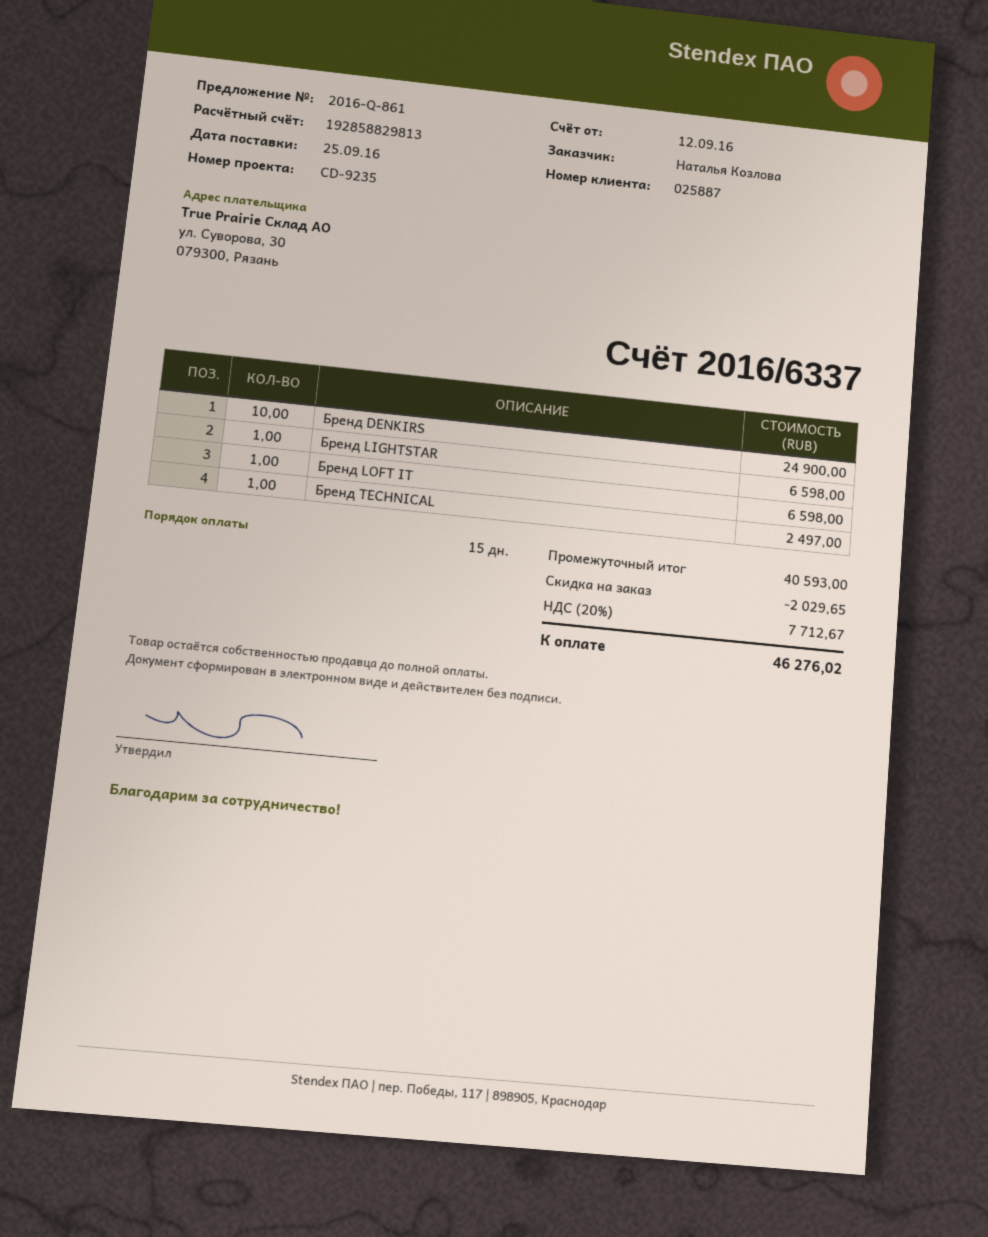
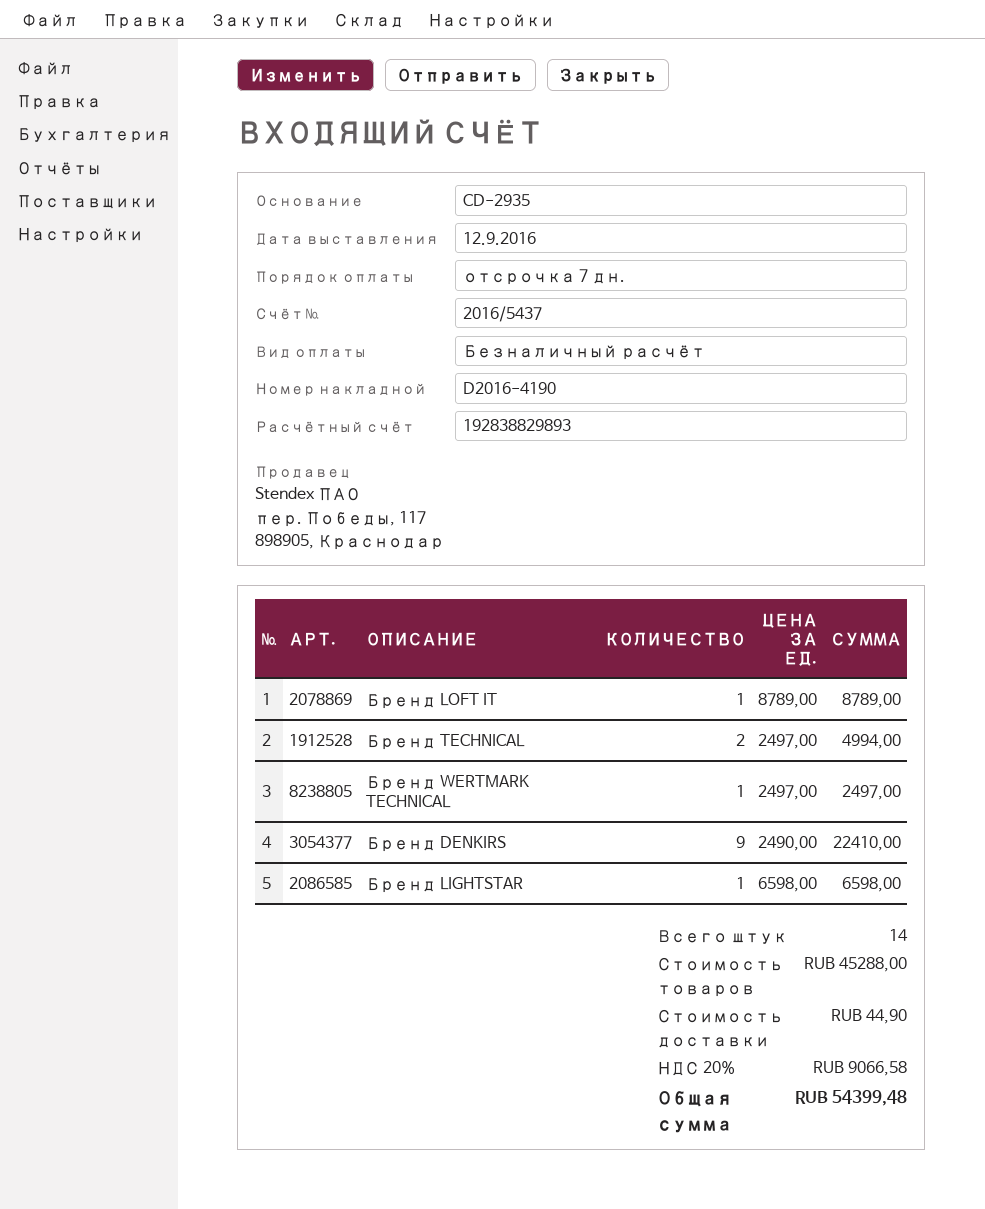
invoice number: 2016/6337 -> 2016/5437
payment terms: 15 days -> 7 days
reference: CD-9235 -> CD-2935
bank account: 192858829813 -> 192838829893
Бренд DENKIRS: 10 for 24900.00 -> 9 for 22410.00
Бренд LOFT IT: 1 for 6598.00 -> 1 for 8789.00
Бренд TECHNICAL: 1 for 2497.00 -> 2 for 4994.00
Бренд WERTMARK TECHNICAL: none -> 1 for 2497.00
subtotal: 40593.00 -> 45288.00
discount: 2029.65 -> none
shipping: none -> 44.90
tax: 20% = 7712.67 -> 20% = 9066.58
total: 46276.02 -> 54399.48

